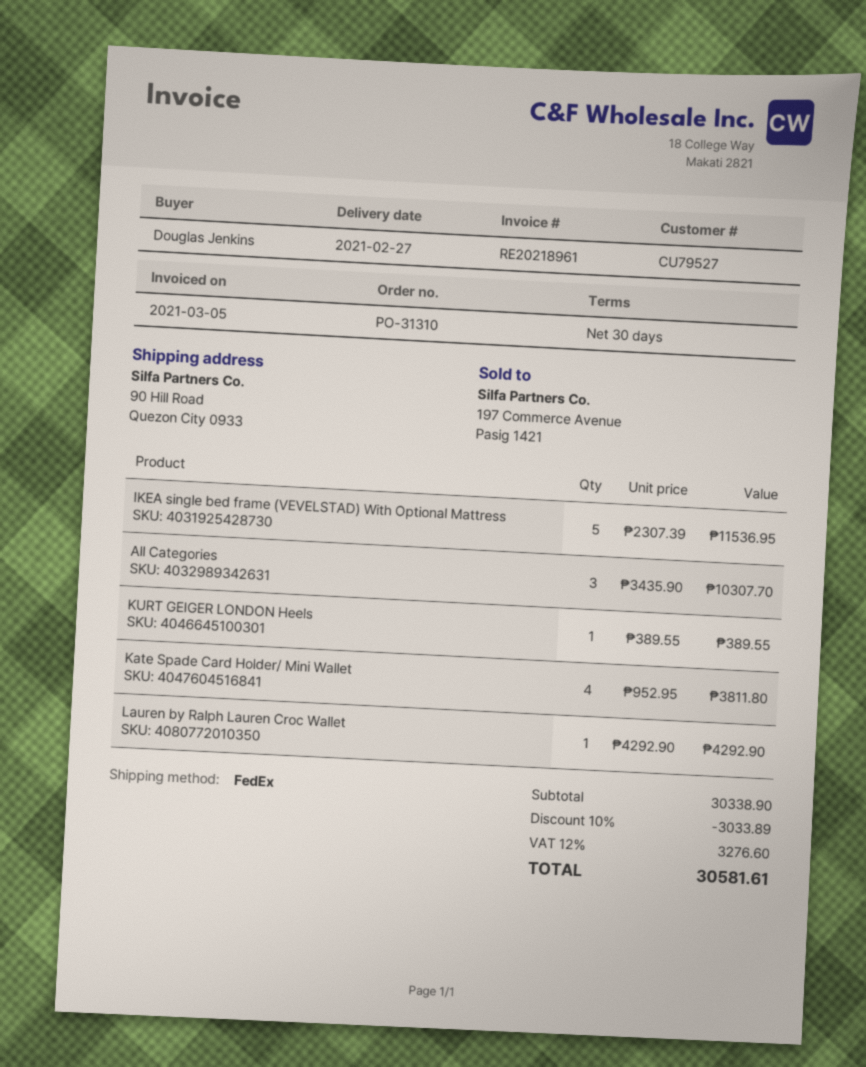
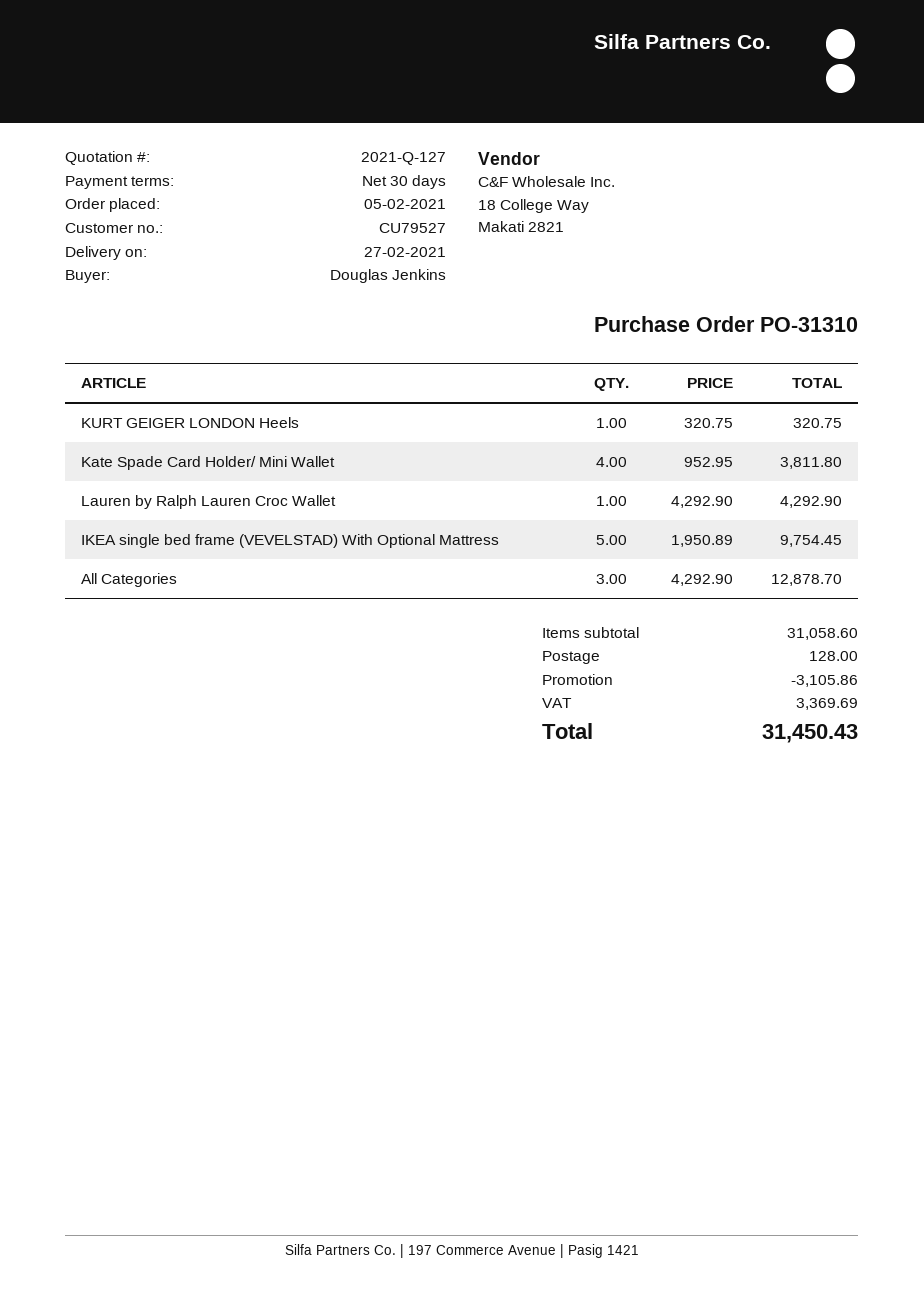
IKEA single bed frame (VEVELSTAD) With Optional Mattress: 5 x 2307.39 = 11536.95 -> 5 x 1950.89 = 9754.45
All Categories: 3 x 3435.90 = 10307.70 -> 3 x 4292.90 = 12878.70
KURT GEIGER LONDON Heels: 1 x 389.55 = 389.55 -> 1 x 320.75 = 320.75
subtotal: 30338.90 -> 31058.60
discount: 3033.89 -> 3105.86
shipping: none -> 128.00
tax: 3276.60 -> 3369.69
total: 30581.61 -> 31450.43

